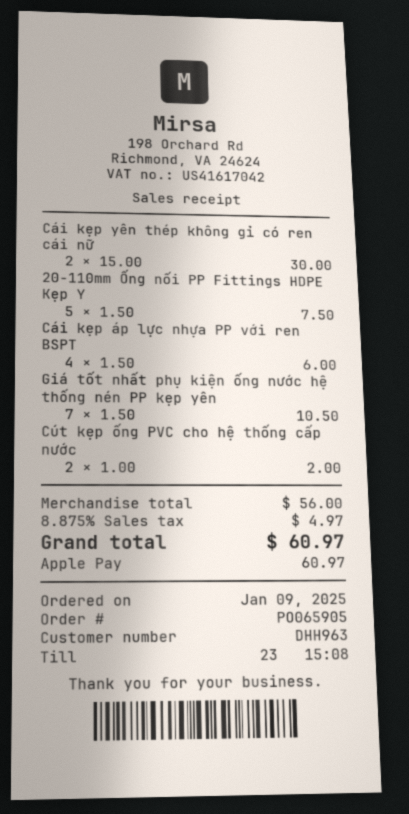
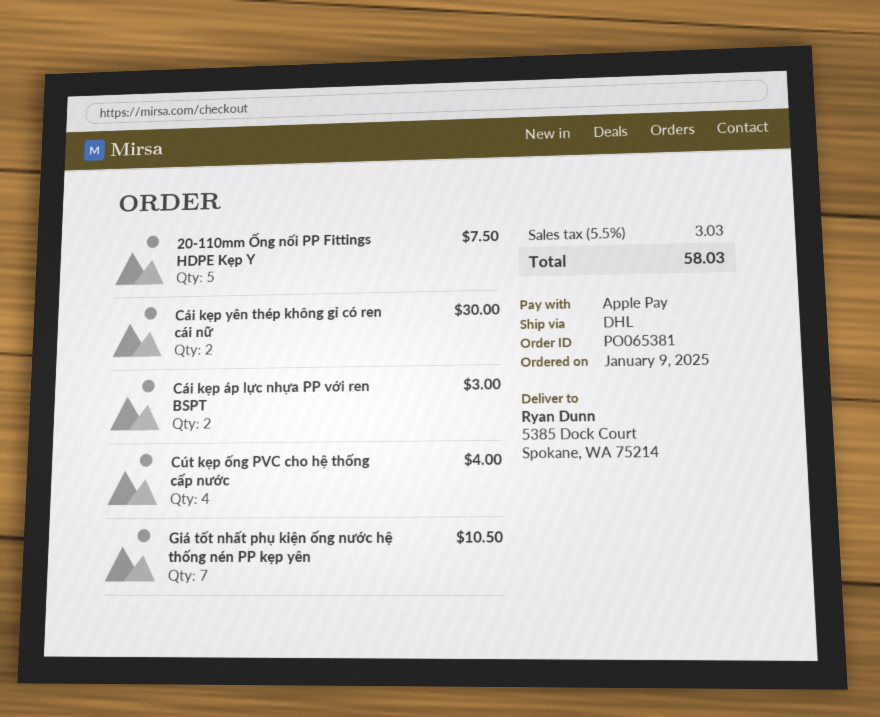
order number: PO065905 -> PO065381
Cái kẹp áp lực nhựa PP với ren BSPT: 4 for 6.00 -> 2 for 3.00
Cút kẹp ống PVC cho hệ thống cấp nước: 2 for 2.00 -> 4 for 4.00
tax: 8.875% = 4.97 -> 5.5% = 3.03
total: 60.97 -> 58.03

